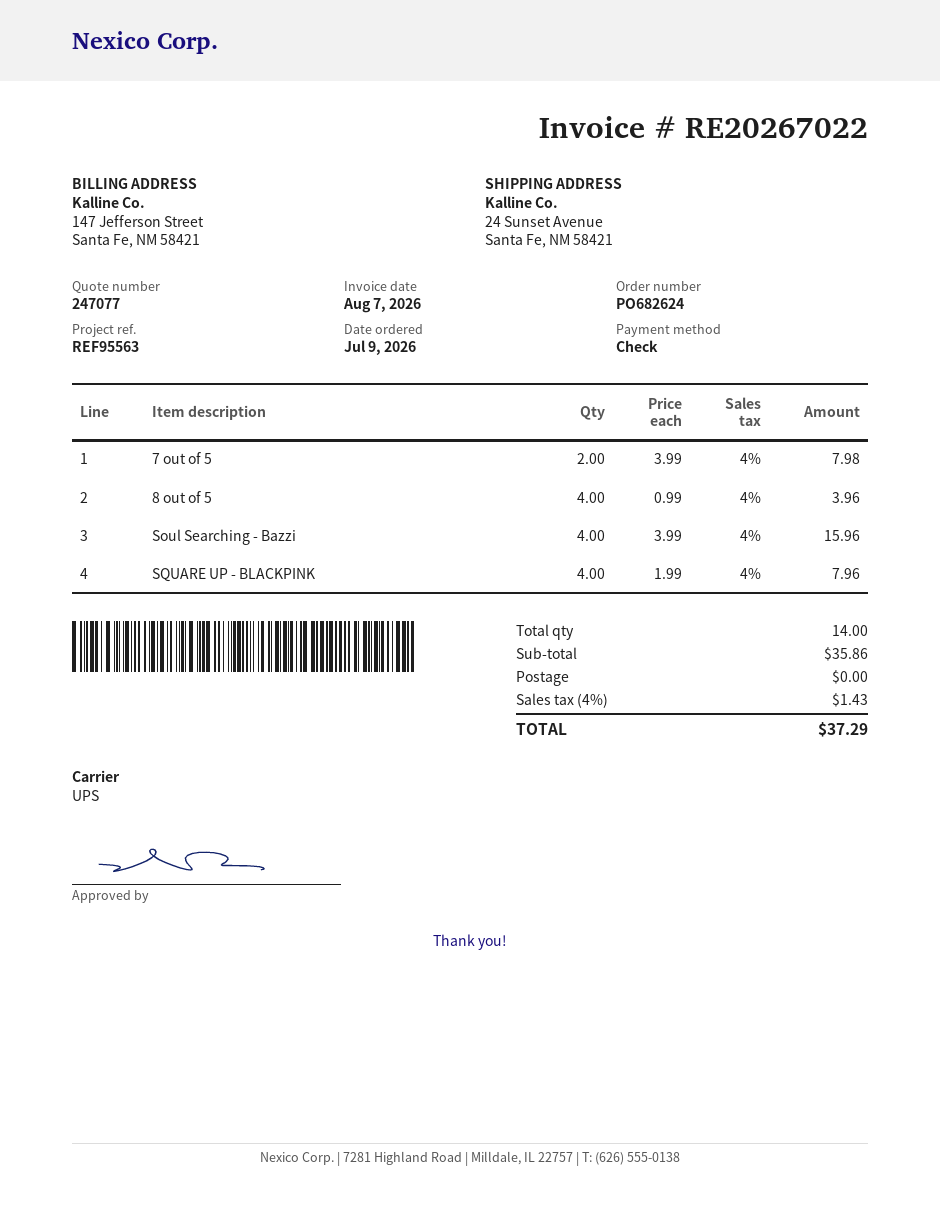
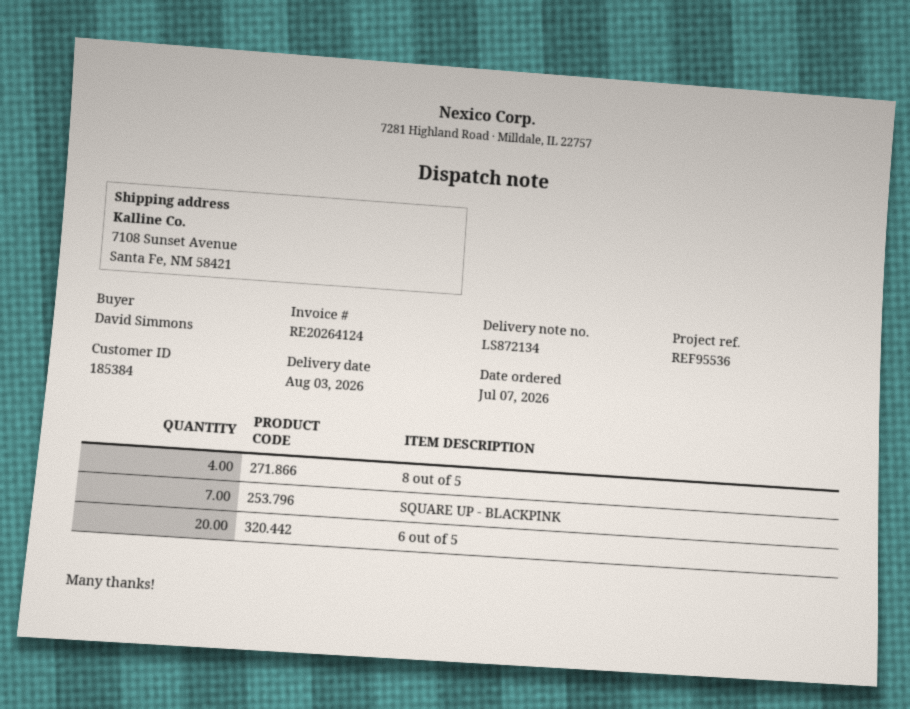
order date: 2026-07-09 -> 2026-07-07
invoice number: RE20267022 -> RE20264124
reference: REF95563 -> REF95536
ship to: 24 Sunset Avenue, Santa Fe, NM 58421 -> 7108 Sunset Avenue, Santa Fe, NM 58421
7 out of 5: 2 -> none
Soul Searching - Bazzi: 4 -> none
SQUARE UP - BLACKPINK: 4 -> 7
6 out of 5: none -> 20

